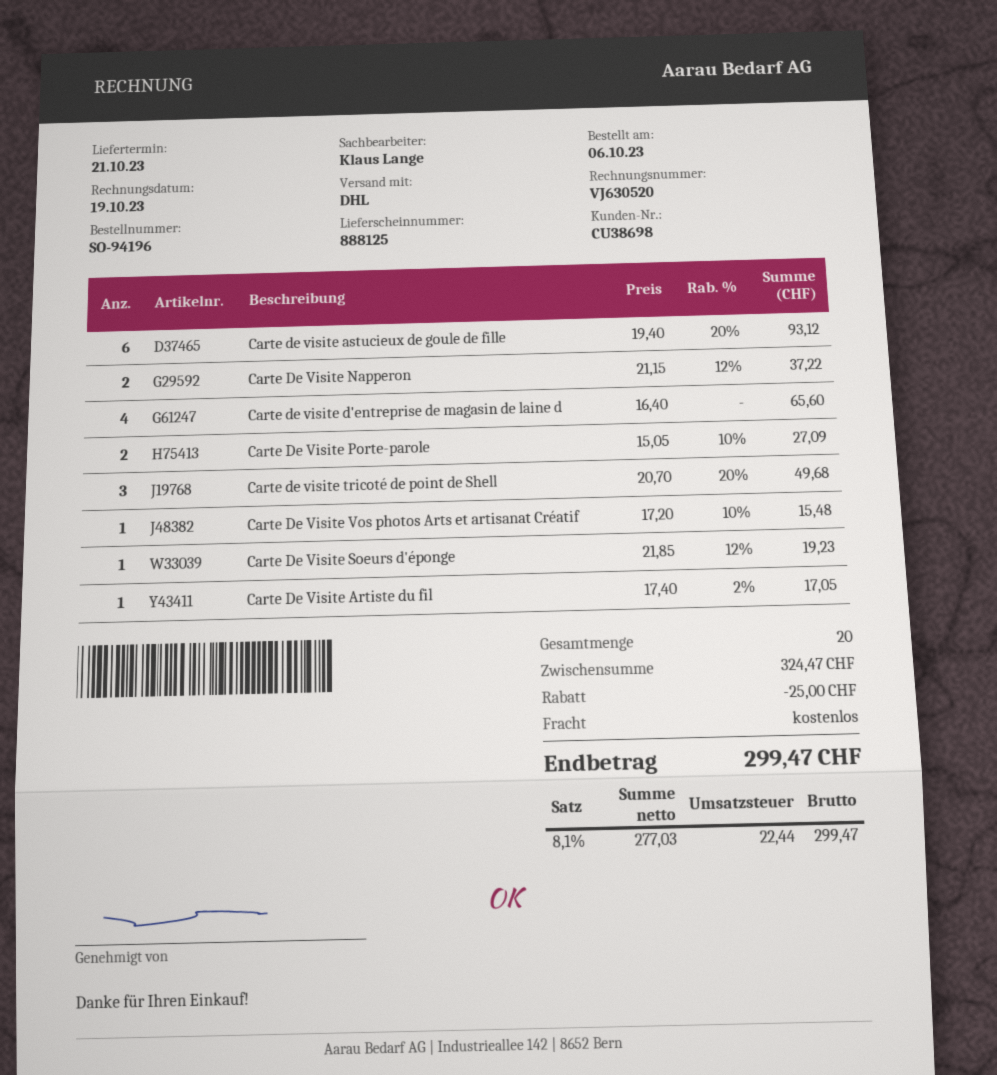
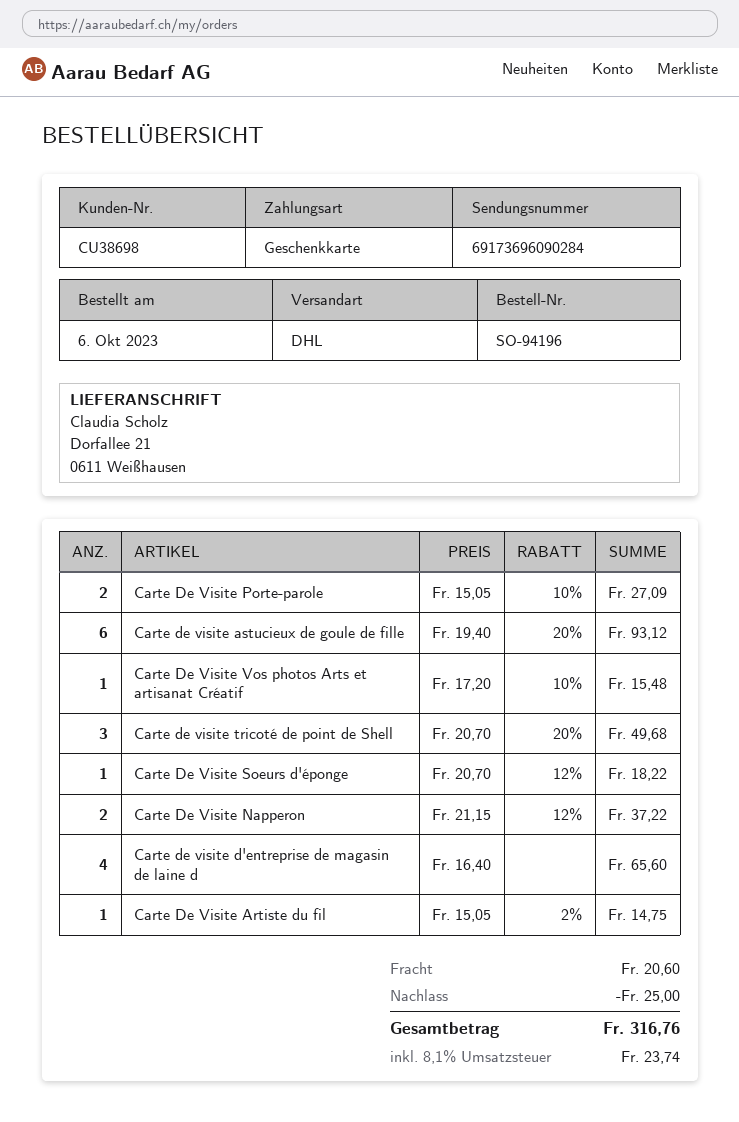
Carte De Visite Soeurs d'éponge: 1 x 21.85 - 12% = 19.23 -> 1 x 20.70 - 12% = 18.22
Carte De Visite Artiste du fil: 1 x 17.40 - 2% = 17.05 -> 1 x 15.05 - 2% = 14.75
shipping: 0.00 -> 20.60
tax: 8.1% = 22.44 -> 8.1% = 23.74
total: 299.47 -> 316.76

